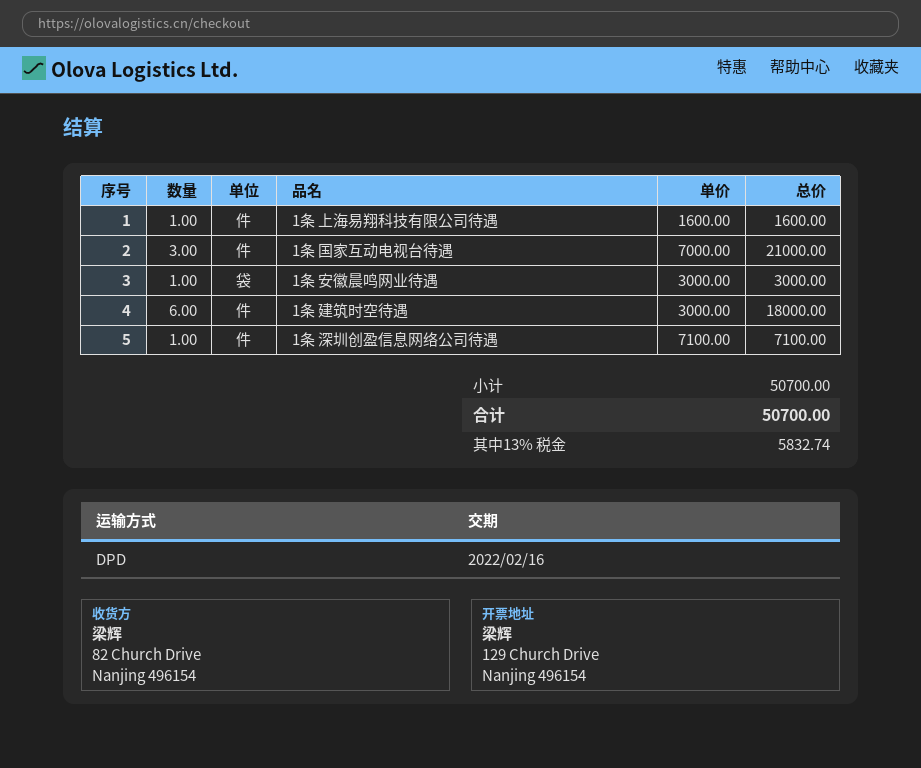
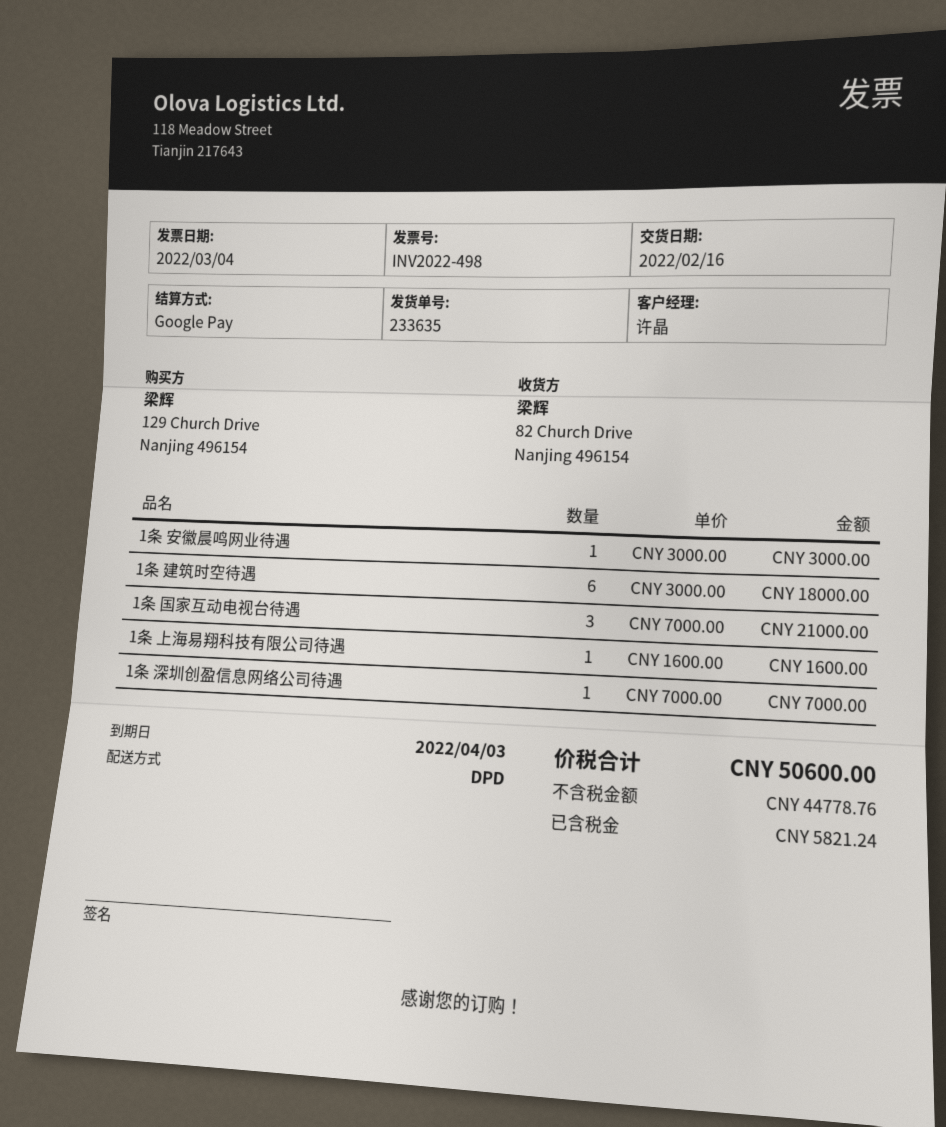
1条 深圳创盈信息网络公司待遇: 1 x 7100.00 = 7100.00 -> 1 x 7000.00 = 7000.00
tax: 5832.74 -> 5821.24
total: 50700.00 -> 50600.00

